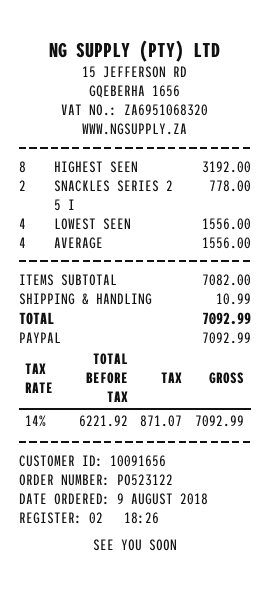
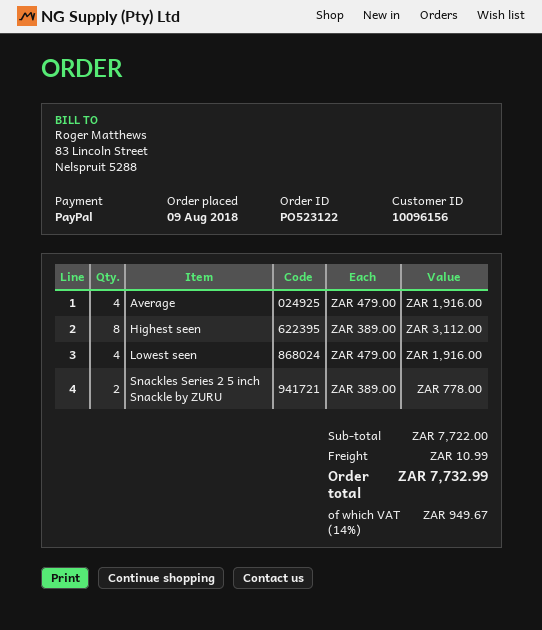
customer number: 10091656 -> 10096156
HIGHEST SEEN: 8 for 3192.00 -> 8 for 3112.00
LOWEST SEEN: 4 for 1556.00 -> 4 for 1916.00
AVERAGE: 4 for 1556.00 -> 4 for 1916.00
subtotal: 7082.00 -> 7722.00
tax: 14% = 871.07 -> 14% = 949.67
total: 7092.99 -> 7732.99

